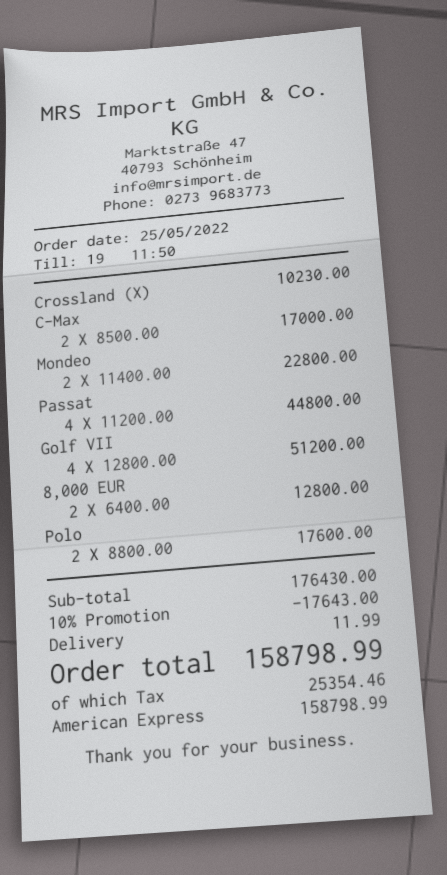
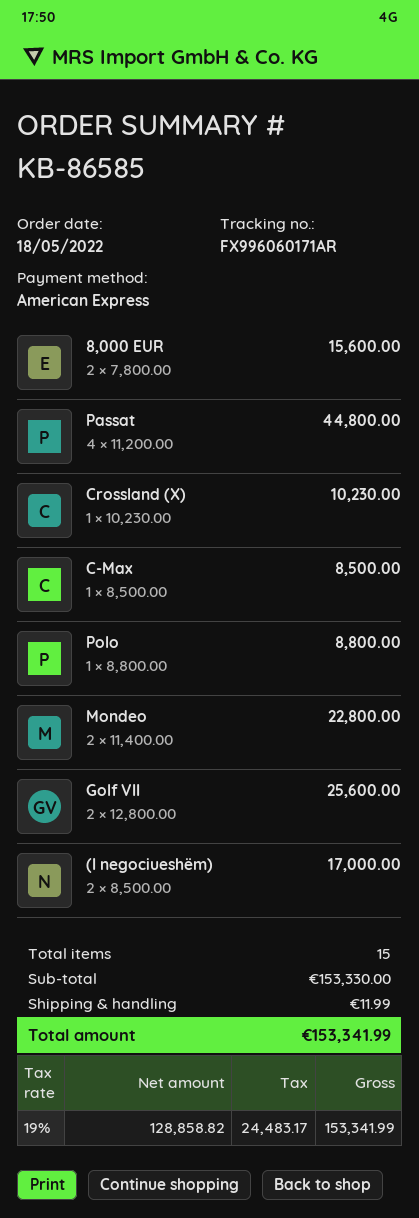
order date: 2022-05-25 -> 2022-05-18
C-Max: 2 x 8500.00 = 17000.00 -> 1 x 8500.00 = 8500.00
Golf VII: 4 x 12800.00 = 51200.00 -> 2 x 12800.00 = 25600.00
8,000 EUR: 2 x 6400.00 = 12800.00 -> 2 x 7800.00 = 15600.00
Polo: 2 x 8800.00 = 17600.00 -> 1 x 8800.00 = 8800.00
(I negociueshëm): none -> 2 x 8500.00 = 17000.00
subtotal: 176430.00 -> 153330.00
discount: 10% = 17643.00 -> none
tax: 25354.46 -> 24483.17
total: 158798.99 -> 153341.99

